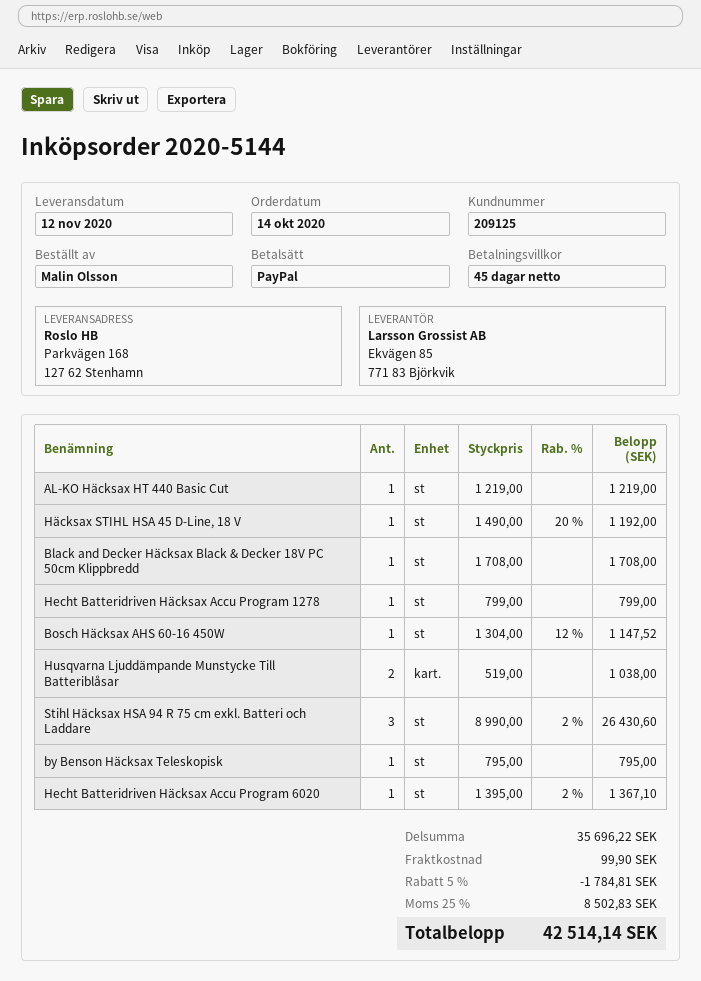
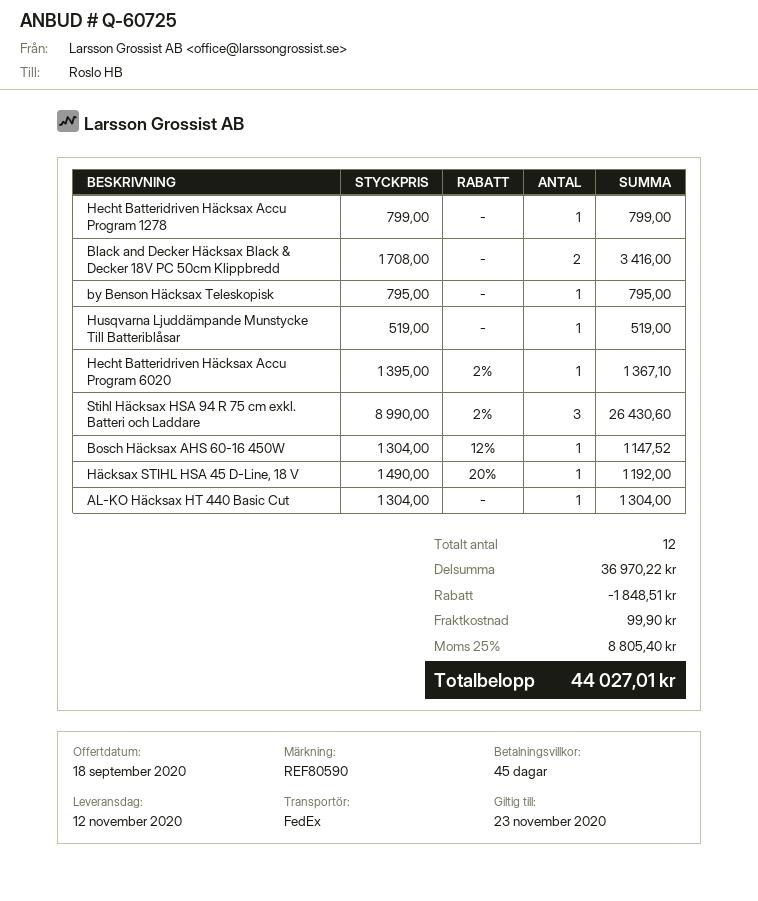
AL-KO Häcksax HT 440 Basic Cut: 1 x 1219.00 = 1219.00 -> 1 x 1304.00 = 1304.00
Black and Decker Häcksax Black & Decker 18V PC 50cm Klippbredd: 1 x 1708.00 = 1708.00 -> 2 x 1708.00 = 3416.00
Husqvarna Ljuddämpande Munstycke Till Batteriblåsar: 2 x 519.00 = 1038.00 -> 1 x 519.00 = 519.00
subtotal: 35696.22 -> 36970.22
discount: 1784.81 -> 1848.51
tax: 25% = 8502.83 -> 25% = 8805.40
total: 42514.14 -> 44027.01

